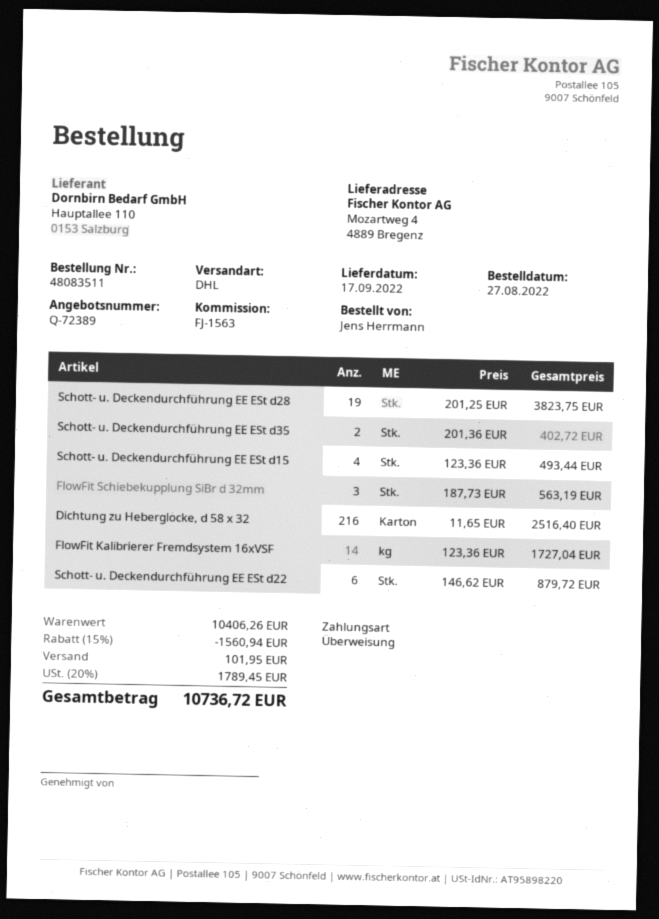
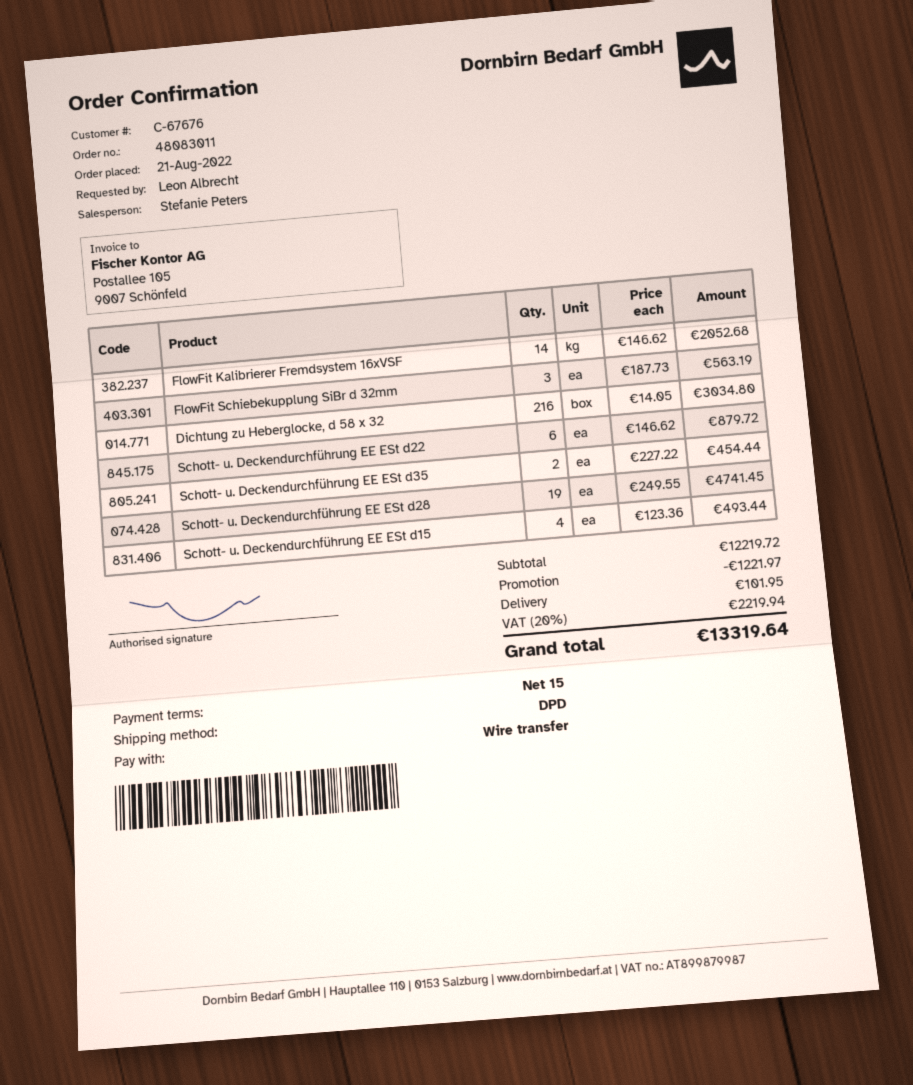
order number: 48083511 -> 48083011
order date: 2022-08-27 -> 2022-08-21
ordered by: Jens Herrmann -> Leon Albrecht
shipping method: DHL -> DPD
Schott- u. Deckendurchführung EE ESt d28: 19 x 201.25 = 3823.75 -> 19 x 249.55 = 4741.45
Schott- u. Deckendurchführung EE ESt d35: 2 x 201.36 = 402.72 -> 2 x 227.22 = 454.44
Dichtung zu Heberglocke, d 58 x 32: 216 x 11.65 = 2516.40 -> 216 x 14.05 = 3034.80
FlowFit Kalibrierer Fremdsystem 16xVSF: 14 x 123.36 = 1727.04 -> 14 x 146.62 = 2052.68
subtotal: 10406.26 -> 12219.72
discount: 1560.94 -> 1221.97
tax: 20% = 1789.45 -> 20% = 2219.94
total: 10736.72 -> 13319.64

